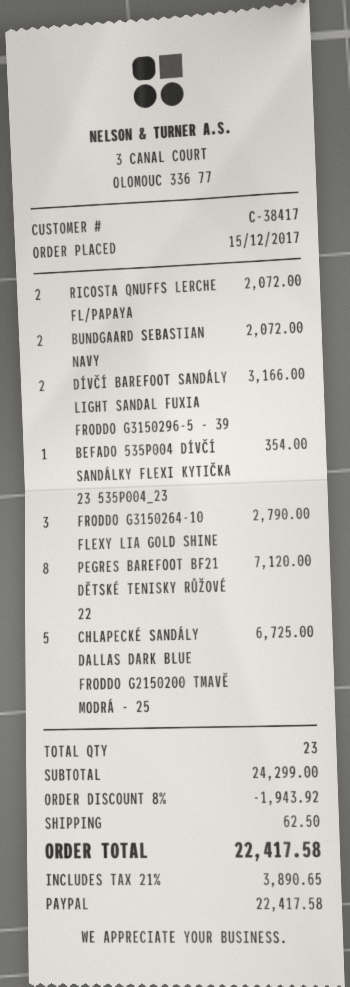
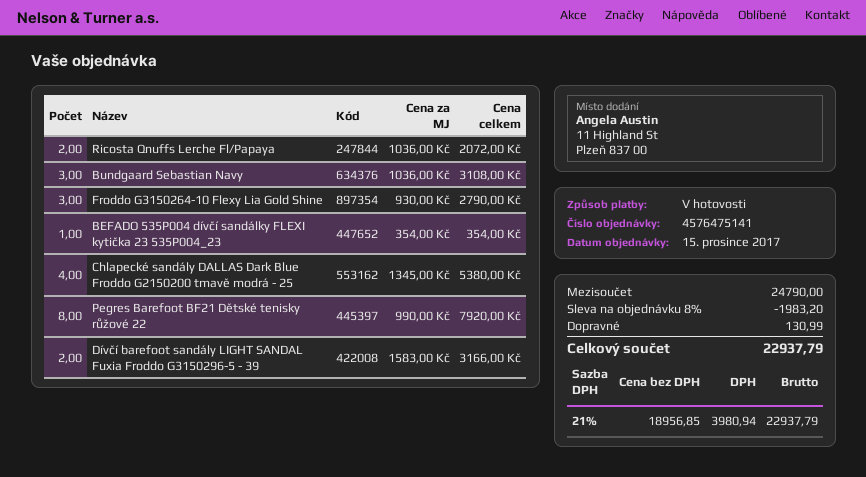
payment method: PayPal -> cash
BUNDGAARD SEBASTIAN NAVY: 2 for 2072.00 -> 3 for 3108.00
PEGRES BAREFOOT BF21 DĚTSKÉ TENISKY RŮŽOVÉ 22: 8 for 7120.00 -> 8 for 7920.00
CHLAPECKÉ SANDÁLY DALLAS DARK BLUE FRODDO G2150200 TMAVĚ MODRÁ - 25: 5 for 6725.00 -> 4 for 5380.00
subtotal: 24299.00 -> 24790.00
discount: 8% = 1943.92 -> 8% = 1983.20
shipping: 62.50 -> 130.99
tax: 21% = 3890.65 -> 21% = 3980.94
total: 22417.58 -> 22937.79

